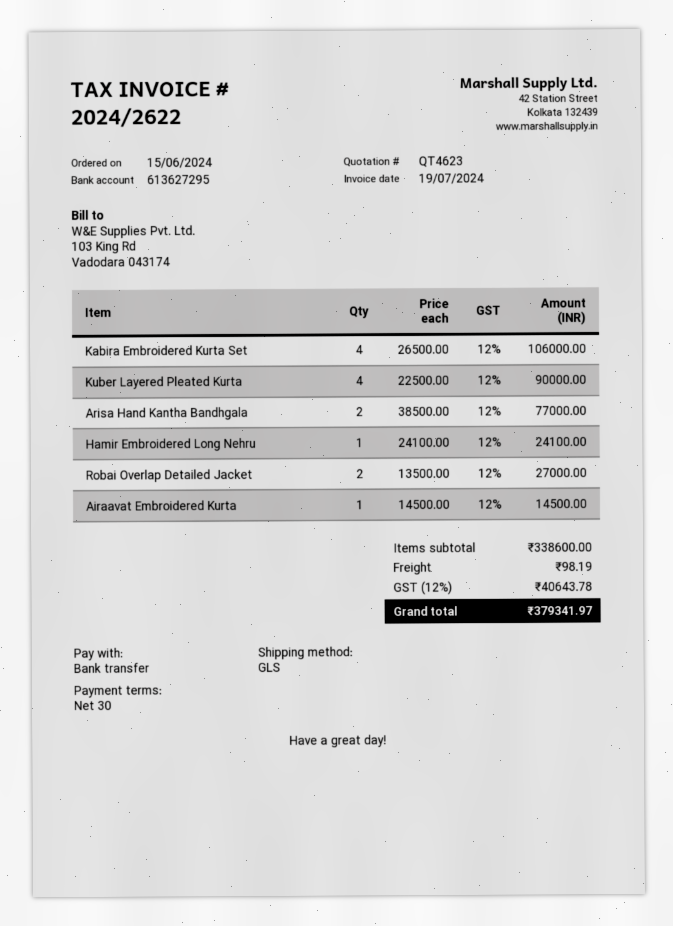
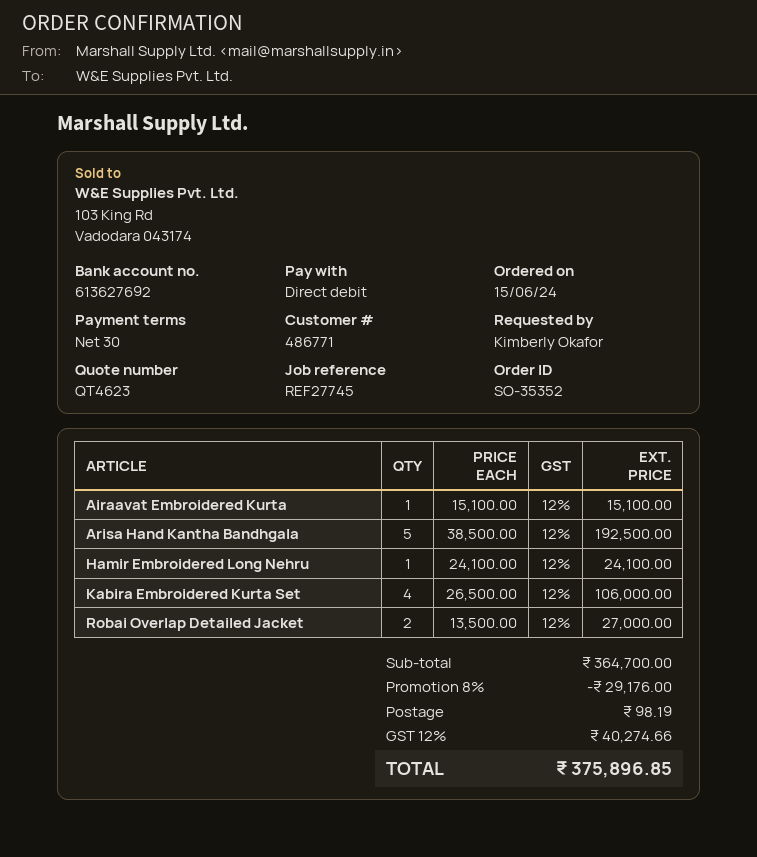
payment method: bank transfer -> direct debit
bank account: 613627295 -> 613627692
Kuber Layered Pleated Kurta: 4 x 22500.00 = 90000.00 -> none
Arisa Hand Kantha Bandhgala: 2 x 38500.00 = 77000.00 -> 5 x 38500.00 = 192500.00
Airaavat Embroidered Kurta: 1 x 14500.00 = 14500.00 -> 1 x 15100.00 = 15100.00
subtotal: 338600.00 -> 364700.00
discount: none -> 8% = 29176.00
tax: 12% = 40643.78 -> 12% = 40274.66
total: 379341.97 -> 375896.85

